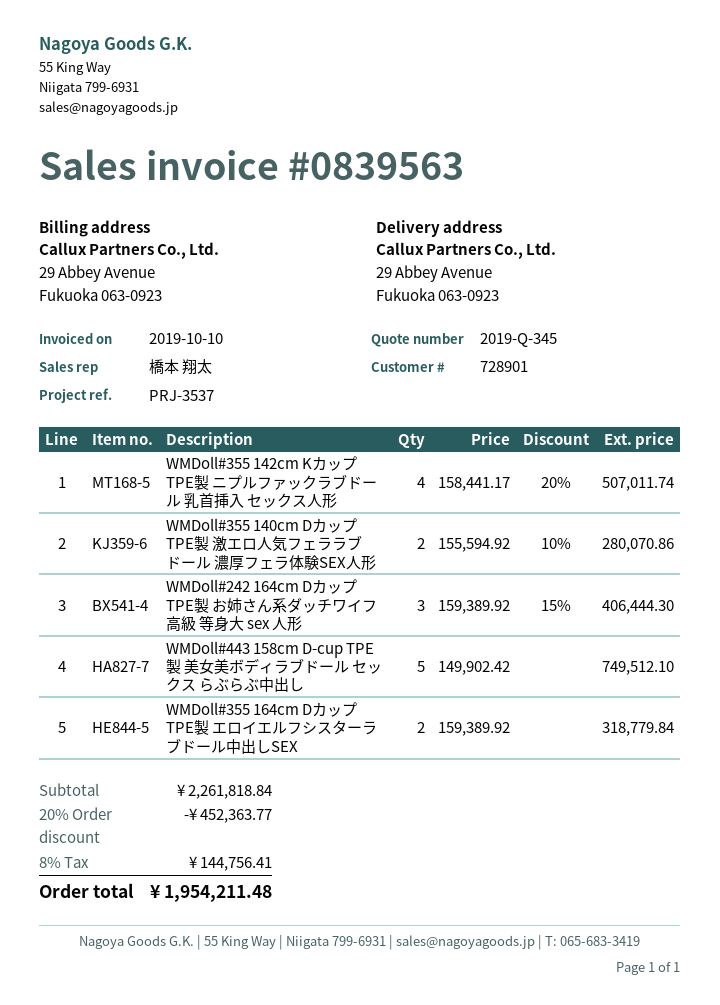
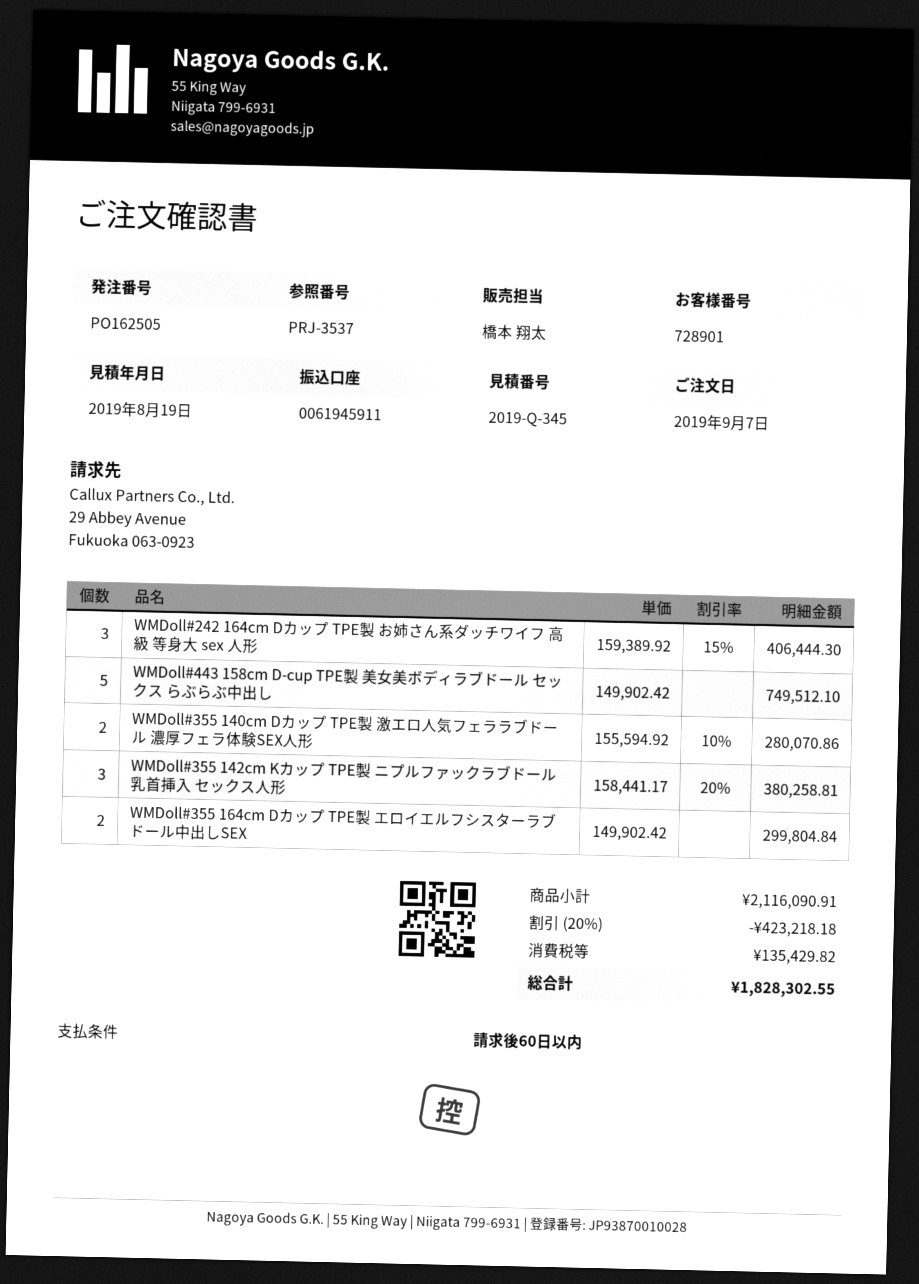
WMDoll#355 142cm Kカップ TPE製 ニプルファックラブドール 乳首挿入 セックス人形: 4 x 158441.17 - 20% = 507011.74 -> 3 x 158441.17 - 20% = 380258.81
WMDoll#355 164cm Dカップ TPE製 エロイエルフシスターラブドール中出しSEX: 2 x 159389.92 = 318779.84 -> 2 x 149902.42 = 299804.84
subtotal: 2261818.84 -> 2116090.91
discount: 20% = 452363.77 -> 20% = 423218.18
tax: 144756.41 -> 135429.82
total: 1954211.48 -> 1828302.55

